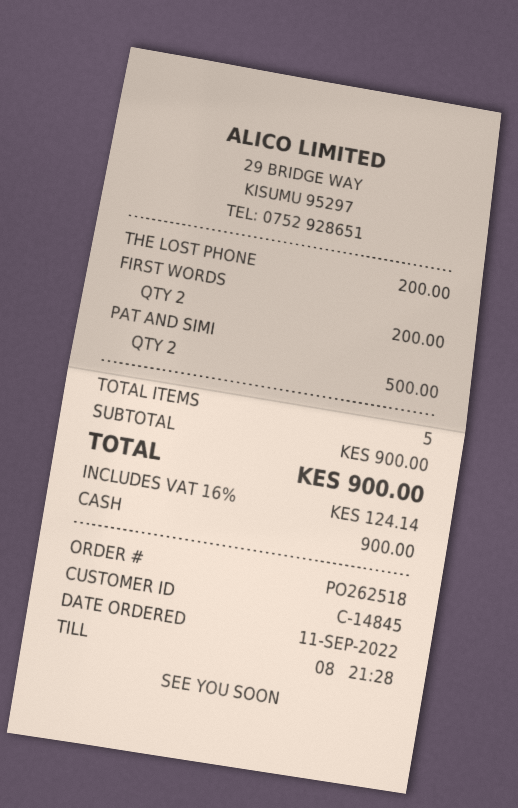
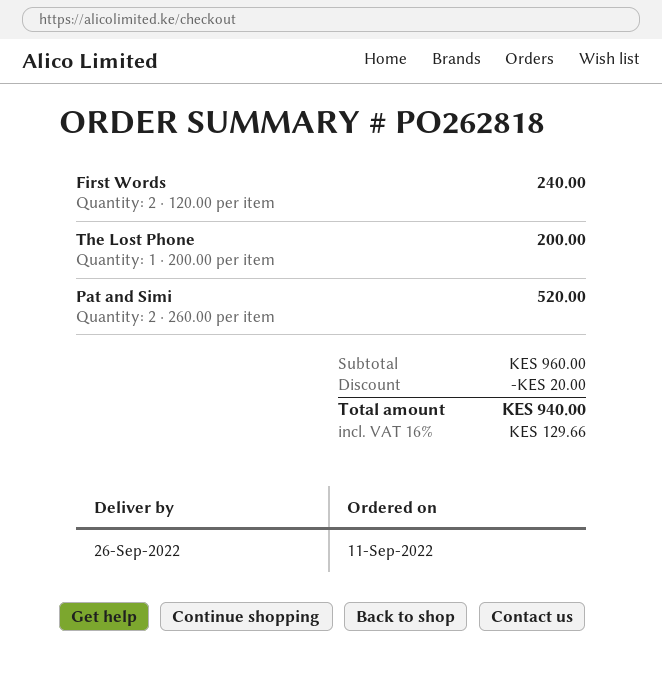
order number: PO262518 -> PO262818
FIRST WORDS: 2 for 200.00 -> 2 for 240.00
PAT AND SIMI: 2 for 500.00 -> 2 for 520.00
subtotal: 900.00 -> 960.00
discount: none -> 20.00
tax: 16% = 124.14 -> 16% = 129.66
total: 900.00 -> 940.00

